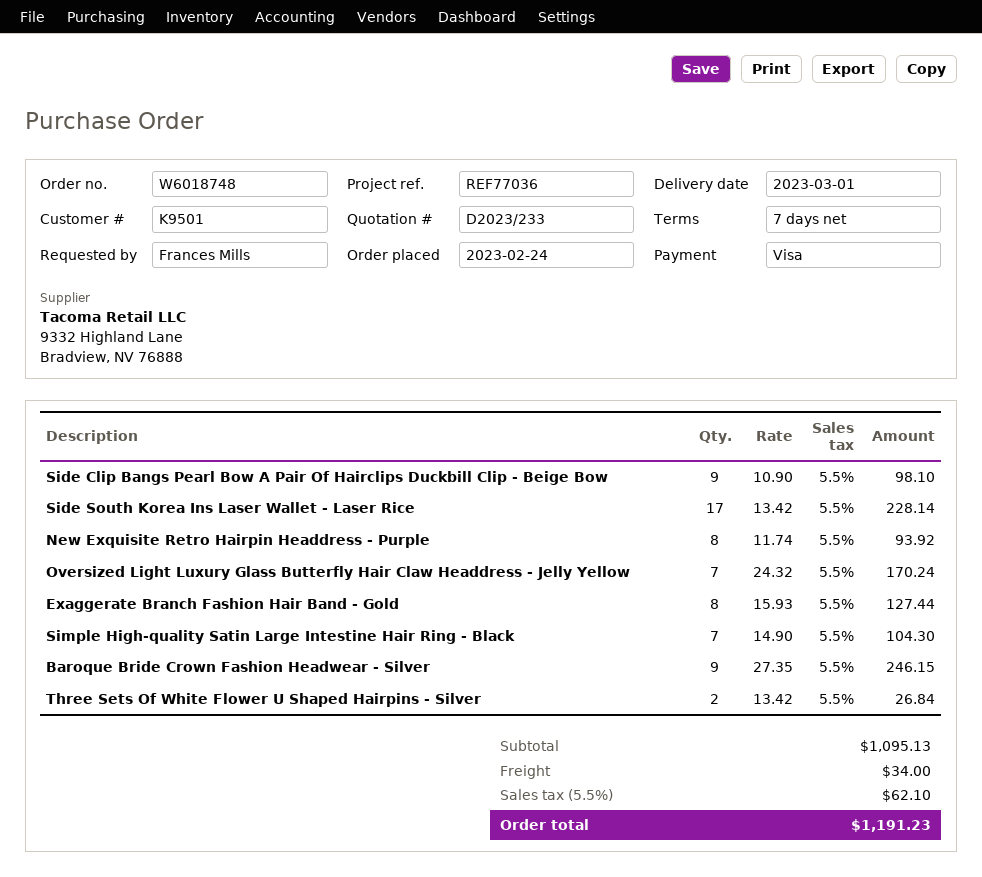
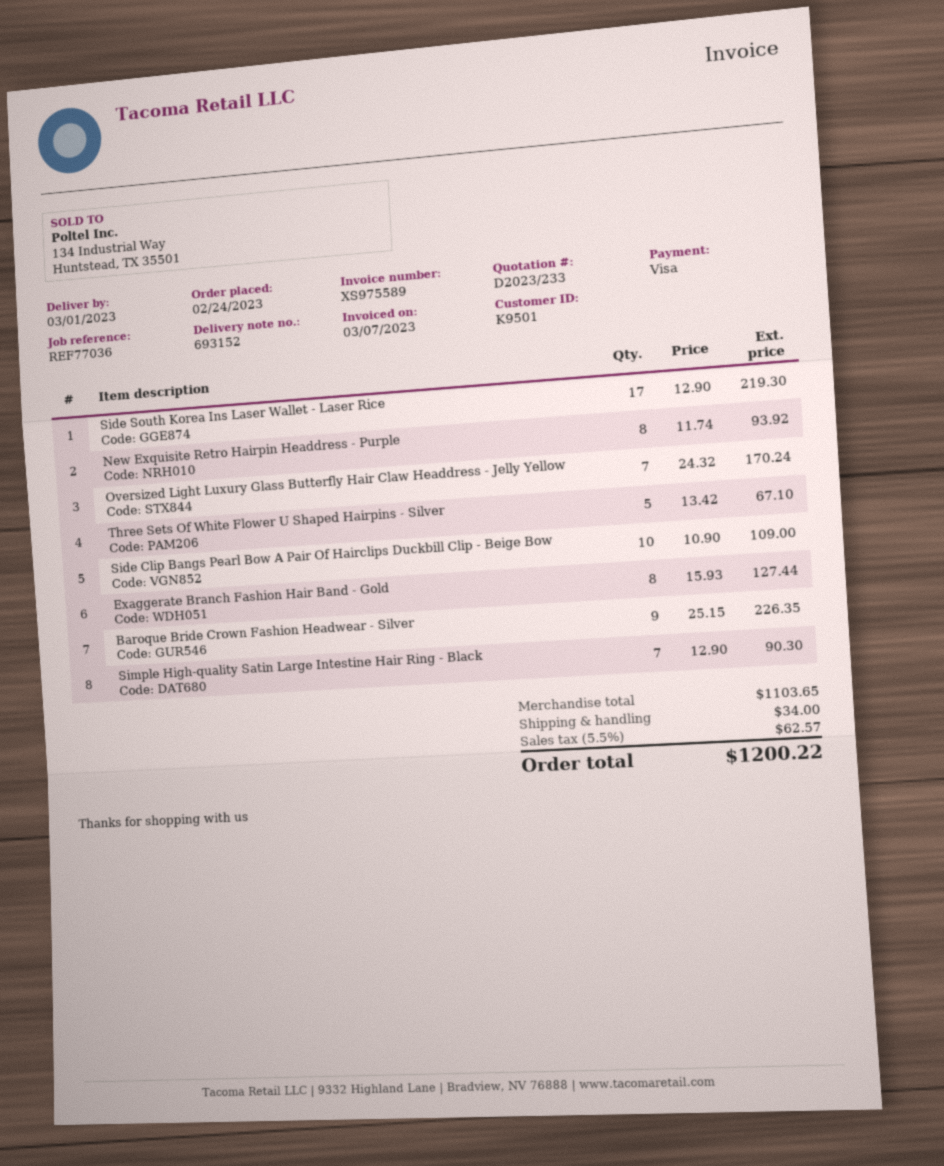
Side Clip Bangs Pearl Bow A Pair Of Hairclips Duckbill Clip - Beige Bow: 9 x 10.90 = 98.10 -> 10 x 10.90 = 109.00
Side South Korea Ins Laser Wallet - Laser Rice: 17 x 13.42 = 228.14 -> 17 x 12.90 = 219.30
Simple High-quality Satin Large Intestine Hair Ring - Black: 7 x 14.90 = 104.30 -> 7 x 12.90 = 90.30
Baroque Bride Crown Fashion Headwear - Silver: 9 x 27.35 = 246.15 -> 9 x 25.15 = 226.35
Three Sets Of White Flower U Shaped Hairpins - Silver: 2 x 13.42 = 26.84 -> 5 x 13.42 = 67.10
subtotal: 1095.13 -> 1103.65
tax: 5.5% = 62.10 -> 5.5% = 62.57
total: 1191.23 -> 1200.22

